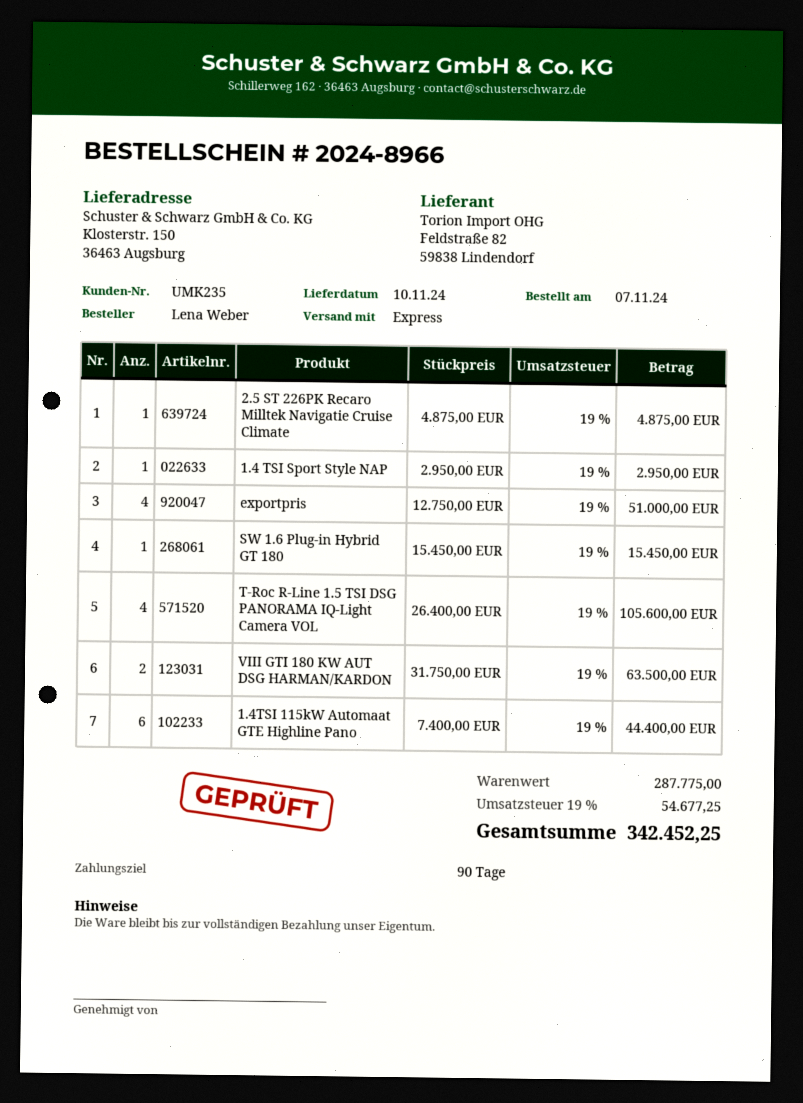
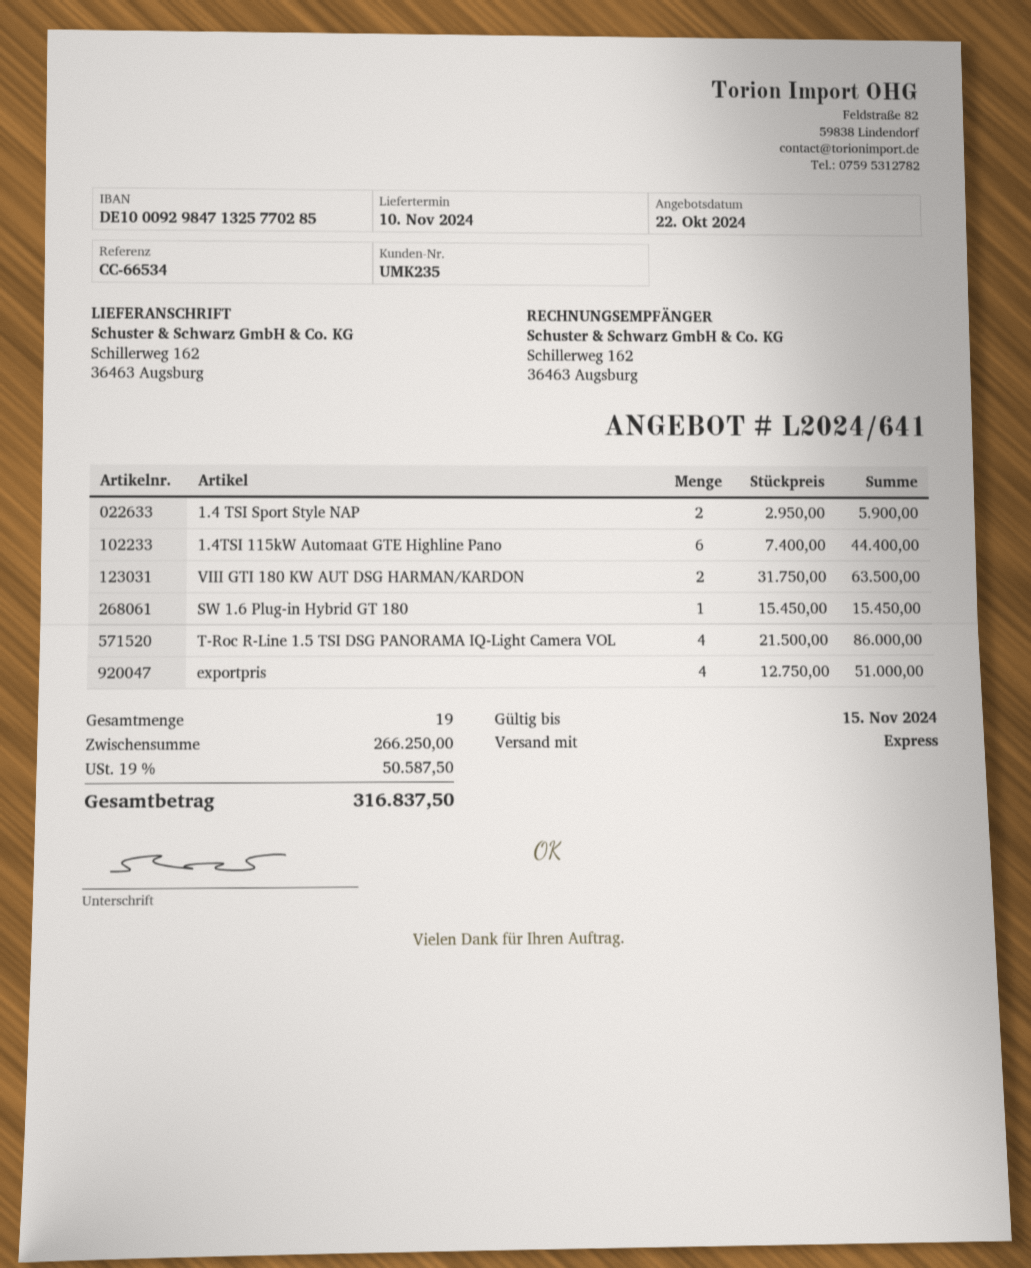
ship to: Klosterstr. 150, 36463 Augsburg -> Schillerweg 162, 36463 Augsburg
2.5 ST 226PK Recaro Milltek Navigatie Cruise Climate: 1 x 4875.00 = 4875.00 -> none
1.4 TSI Sport Style NAP: 1 x 2950.00 = 2950.00 -> 2 x 2950.00 = 5900.00
T-Roc R-Line 1.5 TSI DSG PANORAMA IQ-Light Camera VOL: 4 x 26400.00 = 105600.00 -> 4 x 21500.00 = 86000.00
subtotal: 287775.00 -> 266250.00
tax: 19% = 54677.25 -> 19% = 50587.50
total: 342452.25 -> 316837.50

